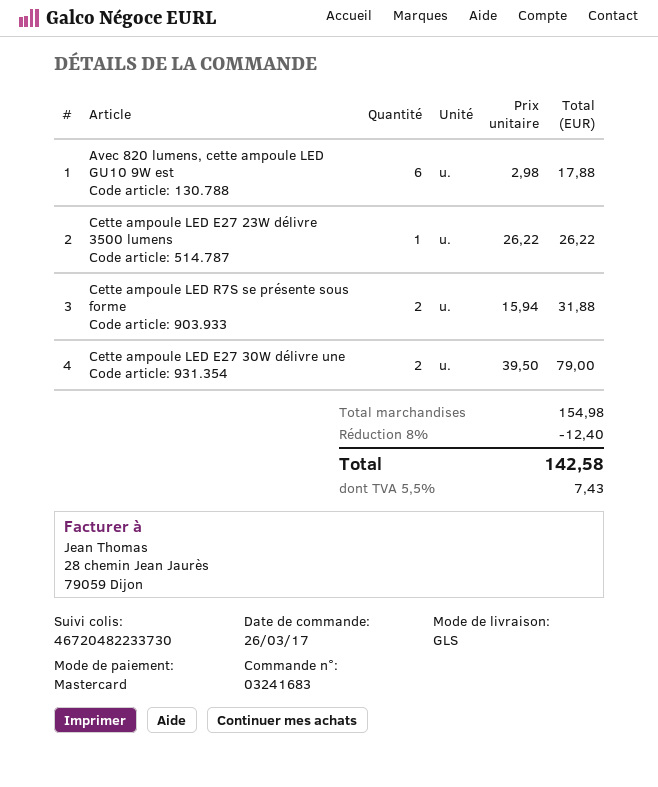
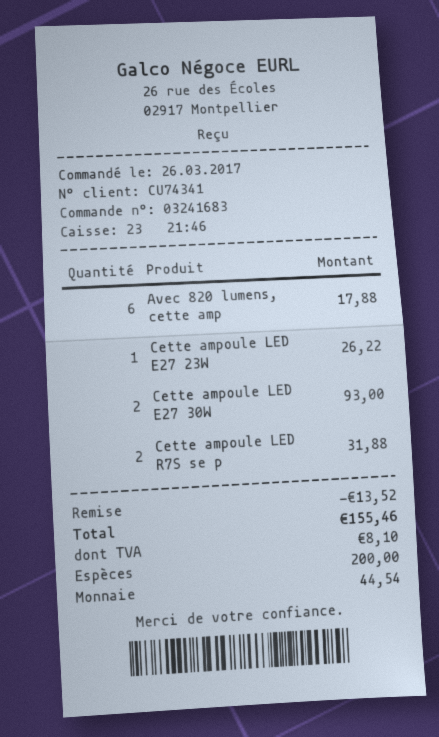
payment method: Mastercard -> cash
Cette ampoule LED E27 30W délivre une: 2 for 79.00 -> 2 for 93.00
discount: 12.40 -> 13.52
tax: 7.43 -> 8.10
total: 142.58 -> 155.46

